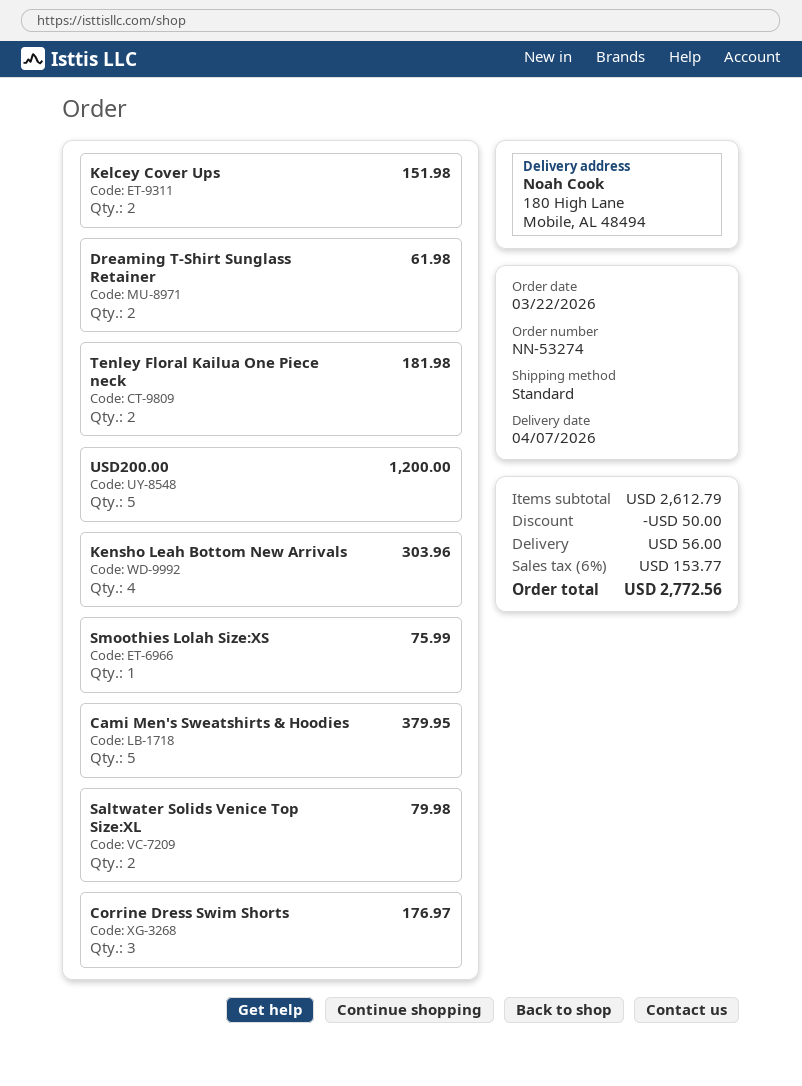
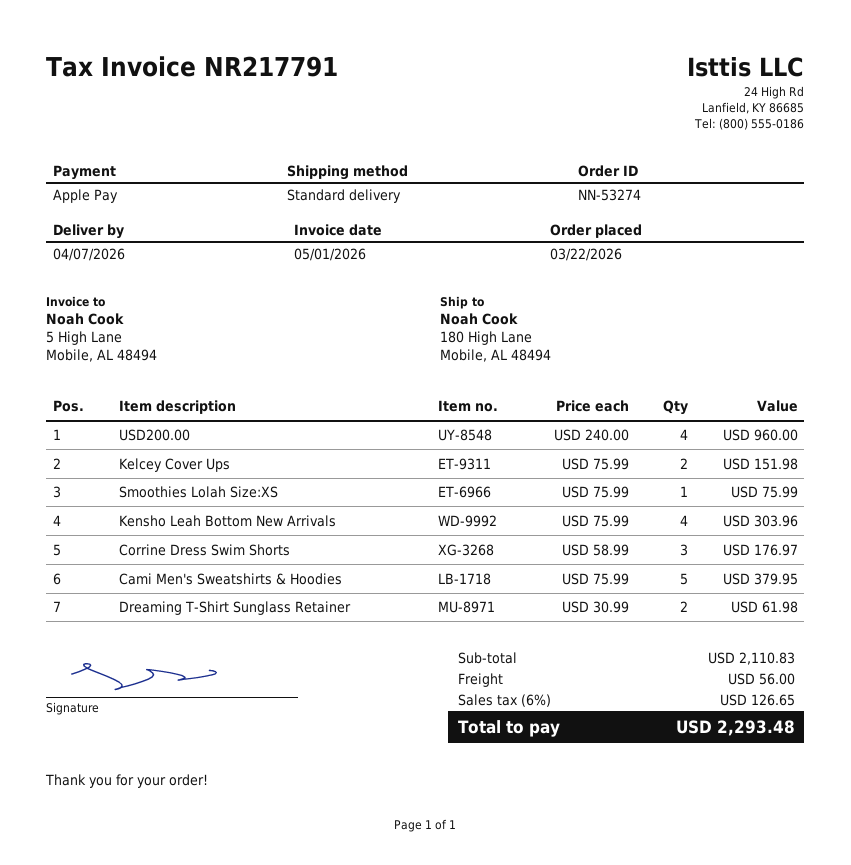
Tenley Floral Kailua One Piece neck: 2 for 181.98 -> none
USD200.00: 5 for 1200.00 -> 4 for 960.00
Saltwater Solids Venice Top Size:XL: 2 for 79.98 -> none
subtotal: 2612.79 -> 2110.83
discount: 50.00 -> none
tax: 6% = 153.77 -> 6% = 126.65
total: 2772.56 -> 2293.48

